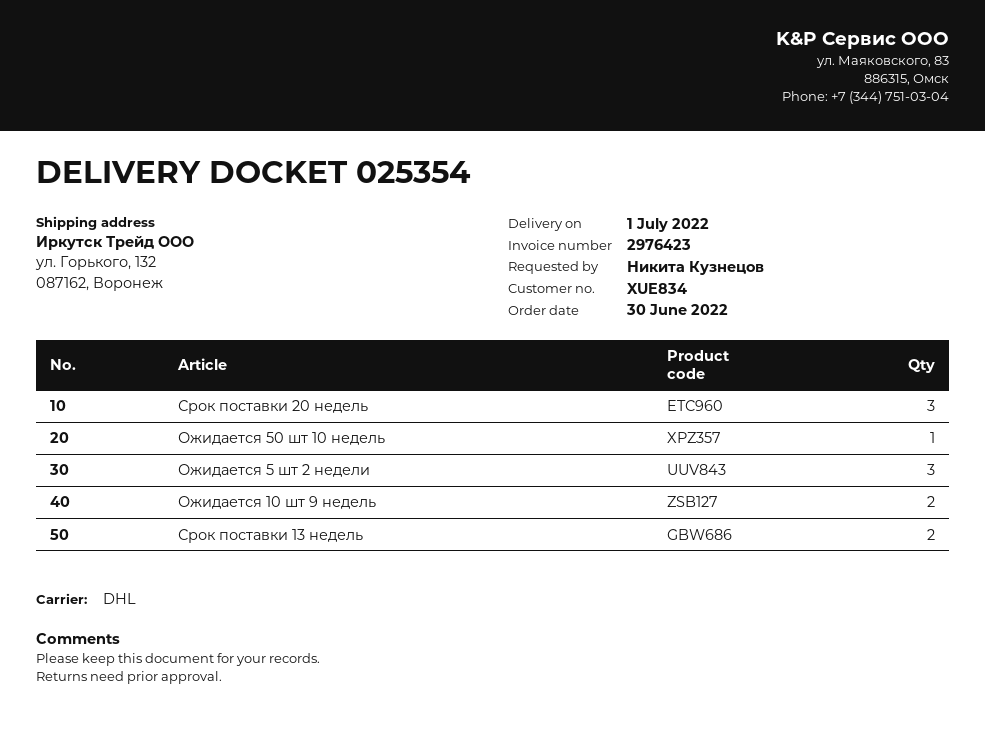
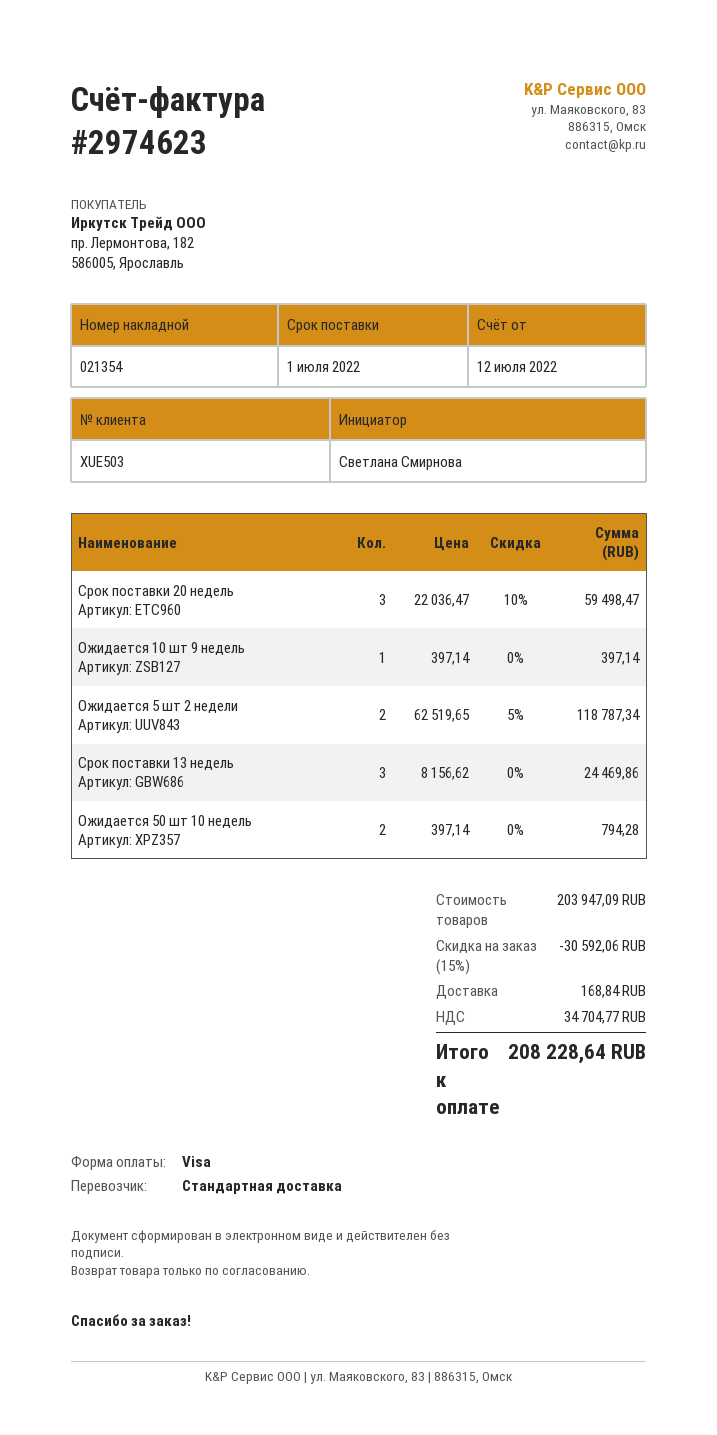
delivery note number: 025354 -> 021354
invoice number: 2976423 -> 2974623
customer number: XUE834 -> XUE503
ordered by: Никита Кузнецов -> Светлана Смирнова
shipping method: DHL -> standard
Ожидается 50 шт 10 недель: 1 -> 2
Ожидается 5 шт 2 недели: 3 -> 2
Ожидается 10 шт 9 недель: 2 -> 1
Срок поставки 13 недель: 2 -> 3

